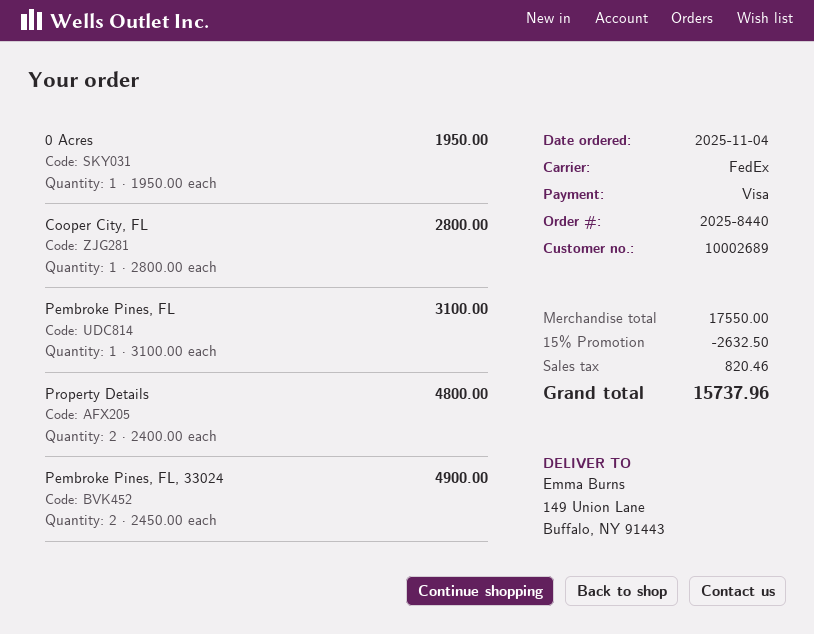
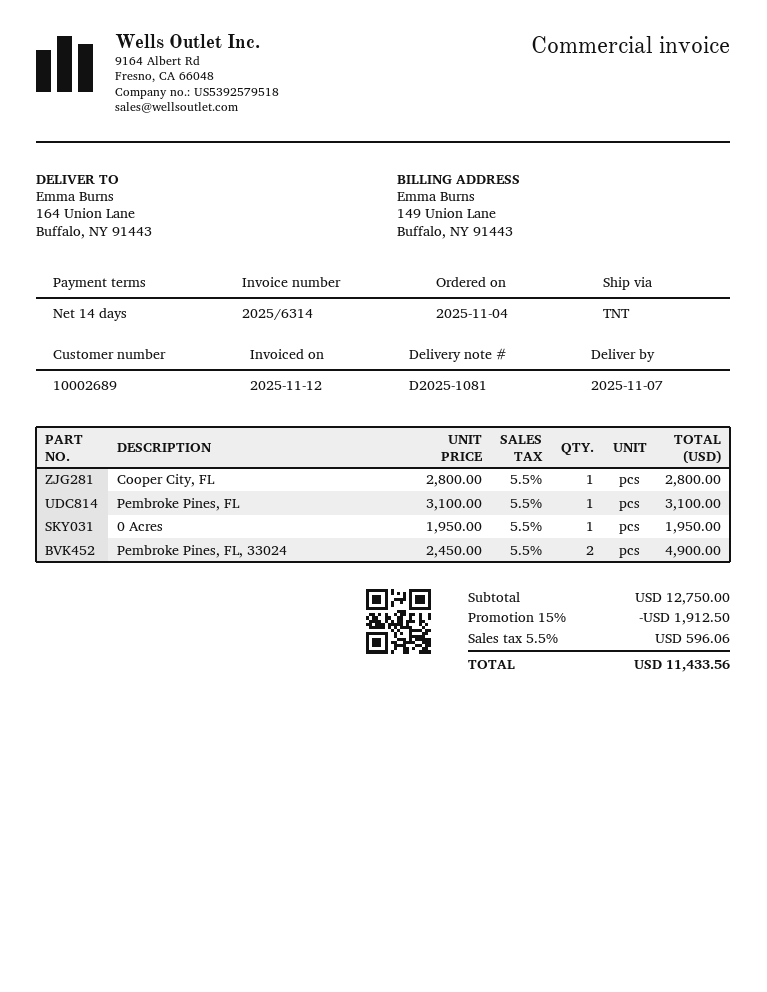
shipping method: FedEx -> TNT
ship to: 149 Union Lane, Buffalo, NY 91443 -> 164 Union Lane, Buffalo, NY 91443
Property Details: 2 x 2400.00 = 4800.00 -> none
subtotal: 17550.00 -> 12750.00
discount: 15% = 2632.50 -> 15% = 1912.50
tax: 820.46 -> 596.06
total: 15737.96 -> 11433.56

